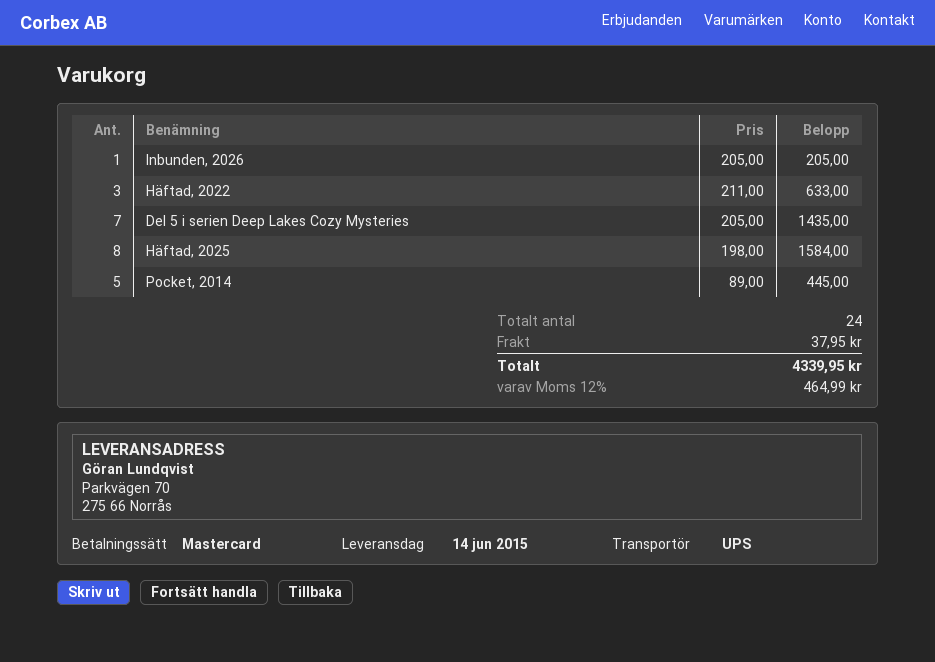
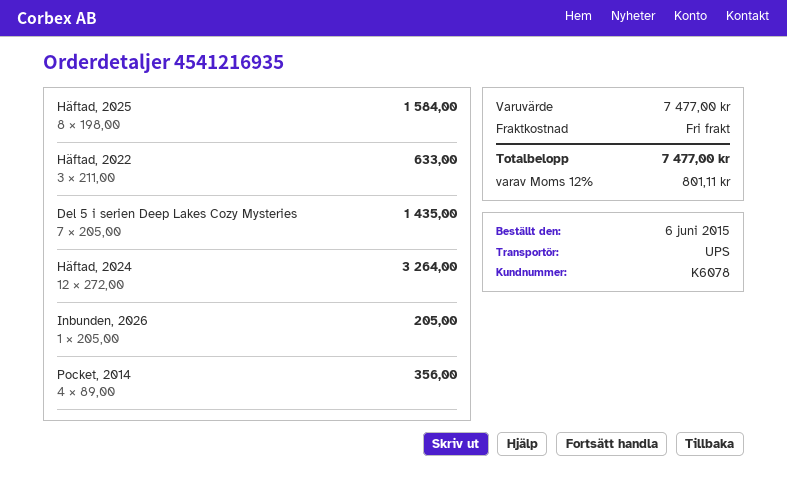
Pocket, 2014: 5 x 89.00 = 445.00 -> 4 x 89.00 = 356.00
Häftad, 2024: none -> 12 x 272.00 = 3264.00
shipping: 37.95 -> 0.00
tax: 12% = 464.99 -> 12% = 801.11
total: 4339.95 -> 7477.00

